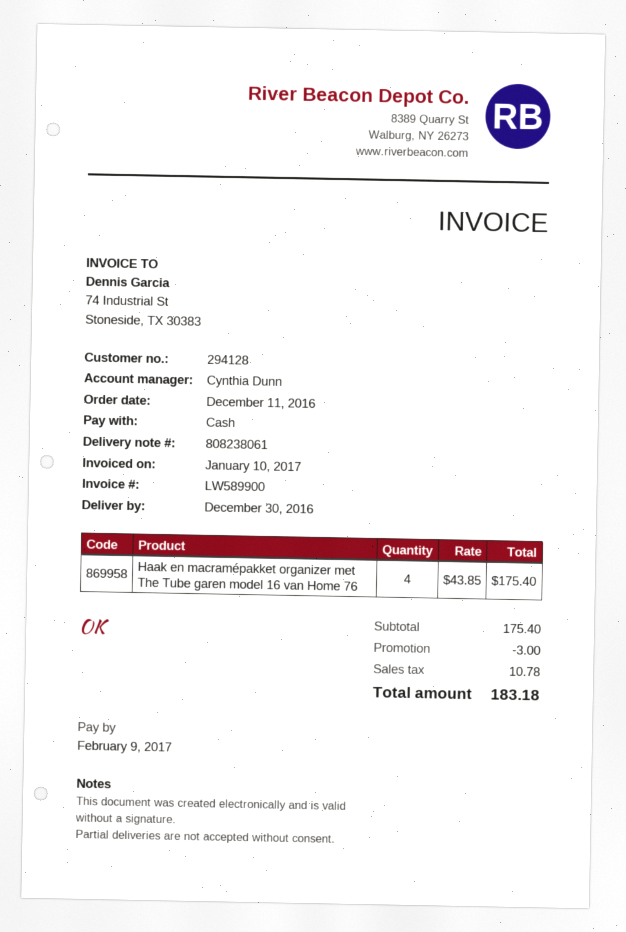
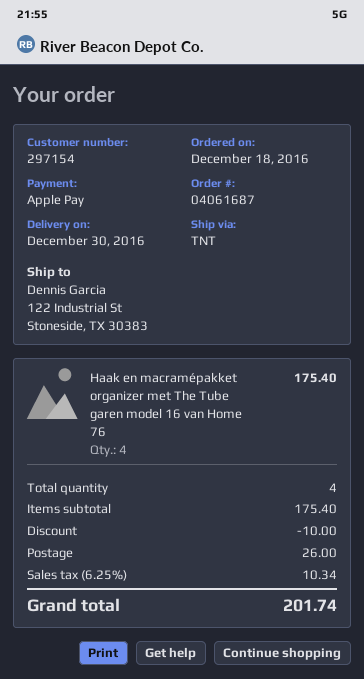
order date: 2016-12-11 -> 2016-12-18
customer number: 294128 -> 297154
payment method: cash -> Apple Pay
discount: 3.00 -> 10.00
shipping: none -> 26.00
tax: 10.78 -> 10.34
total: 183.18 -> 201.74

